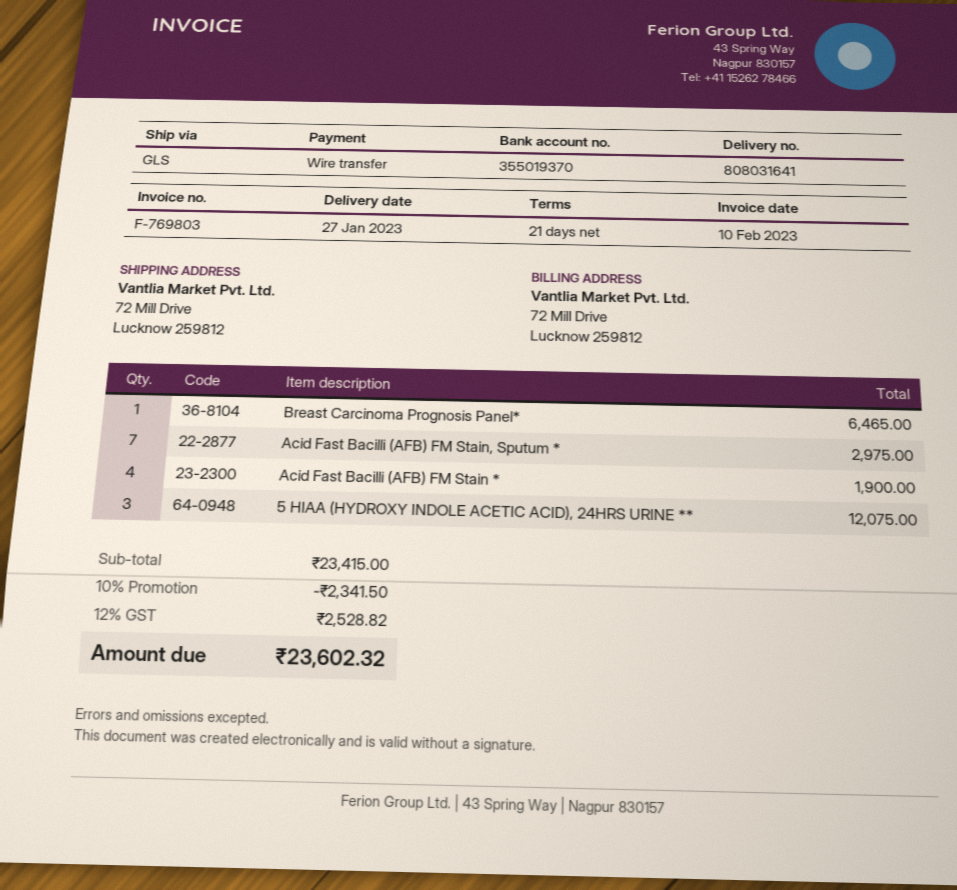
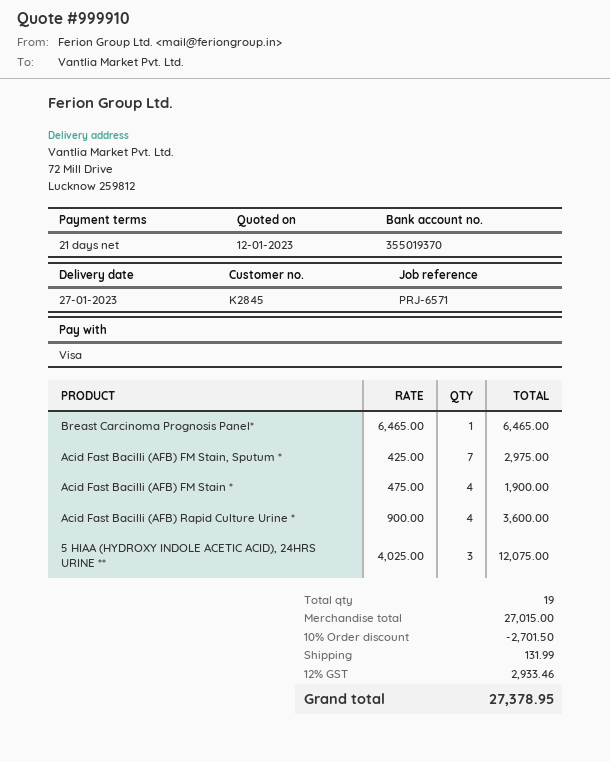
payment method: bank transfer -> Visa
Acid Fast Bacilli (AFB) Rapid Culture Urine *: none -> 4 for 3600.00
subtotal: 23415.00 -> 27015.00
discount: 10% = 2341.50 -> 10% = 2701.50
shipping: none -> 131.99
tax: 12% = 2528.82 -> 12% = 2933.46
total: 23602.32 -> 27378.95

